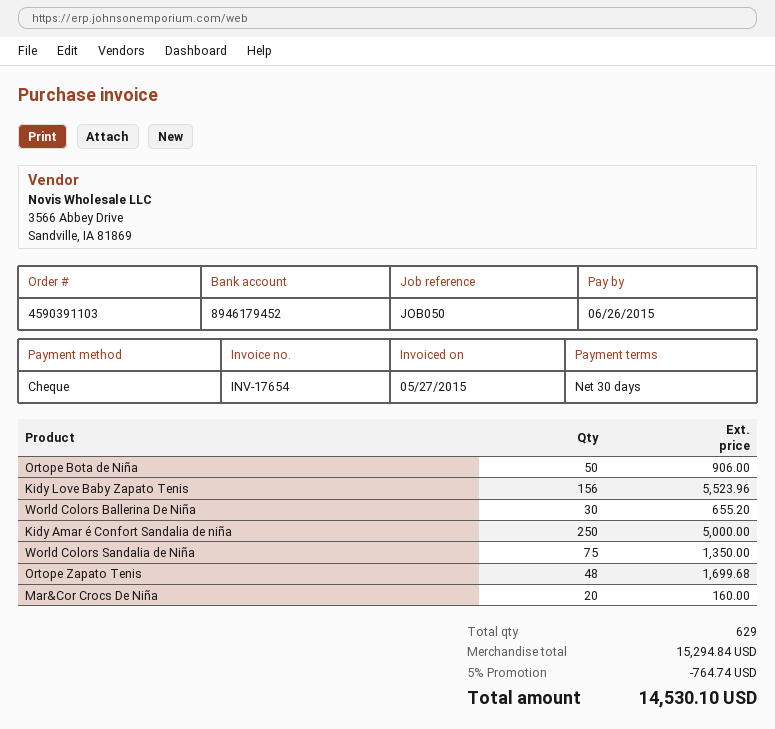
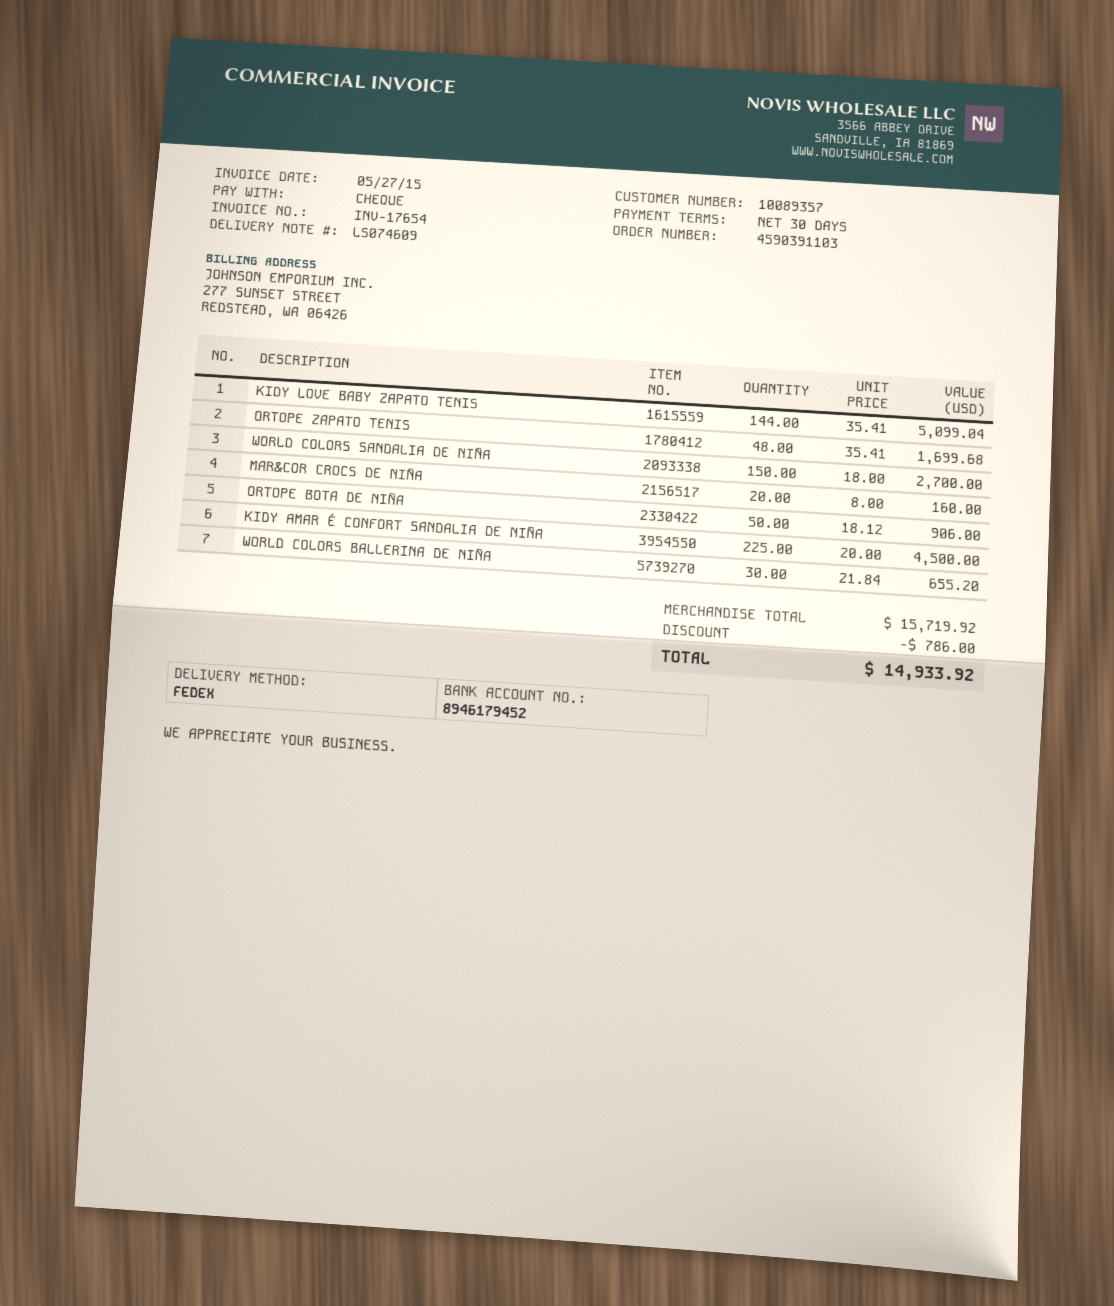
Kidy Love Baby Zapato Tenis: 156 for 5523.96 -> 144 for 5099.04
Kidy Amar é Confort Sandalia de niña: 250 for 5000.00 -> 225 for 4500.00
World Colors Sandalia de Niña: 75 for 1350.00 -> 150 for 2700.00
subtotal: 15294.84 -> 15719.92
discount: 764.74 -> 786.00
total: 14530.10 -> 14933.92

